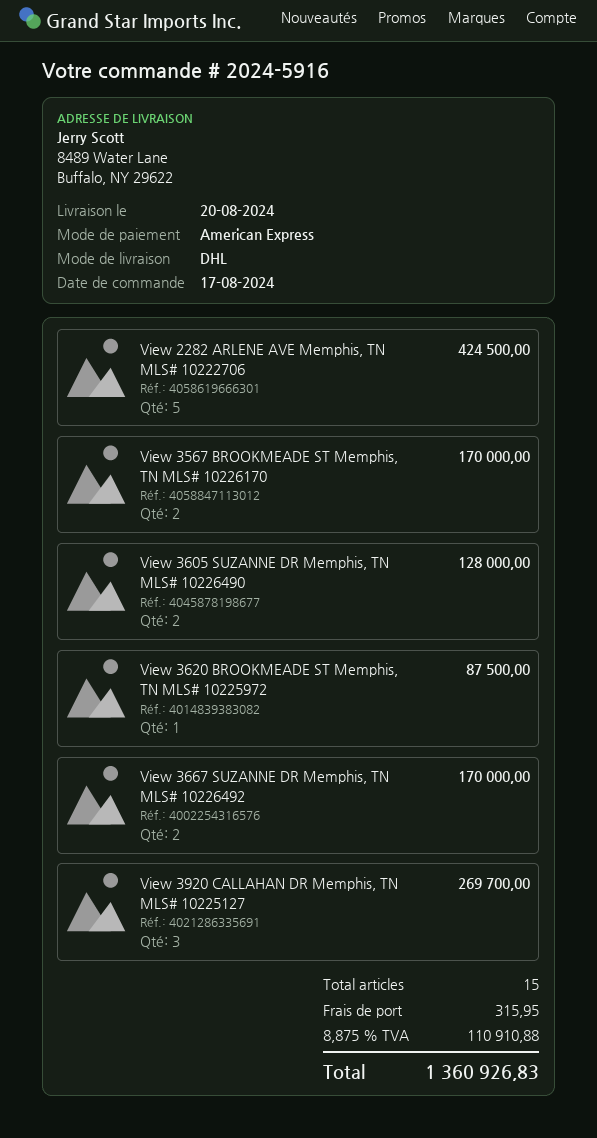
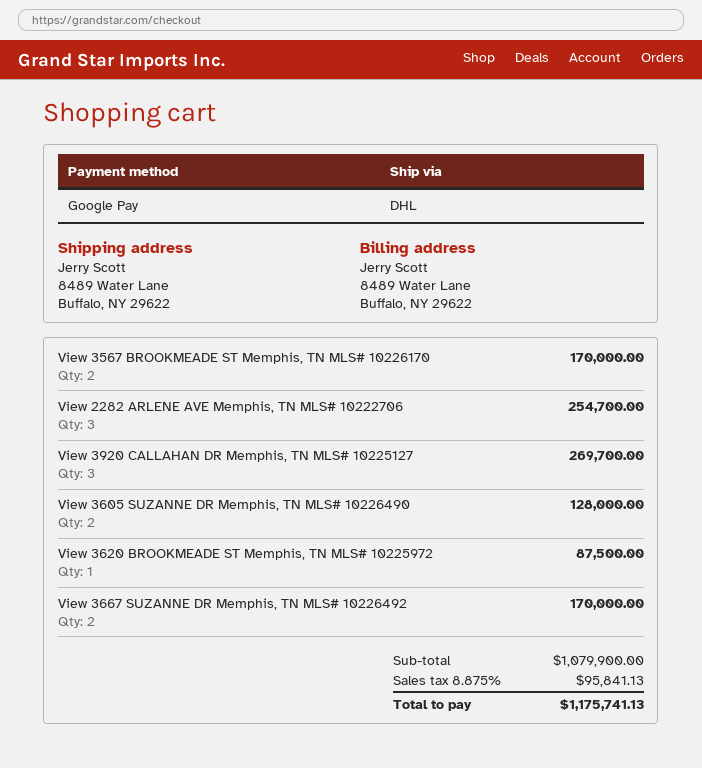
payment method: American Express -> Google Pay
View 2282 ARLENE AVE Memphis, TN MLS# 10222706: 5 for 424500.00 -> 3 for 254700.00
shipping: 315.95 -> none
tax: 8.875% = 110910.88 -> 8.875% = 95841.13
total: 1360926.83 -> 1175741.13

